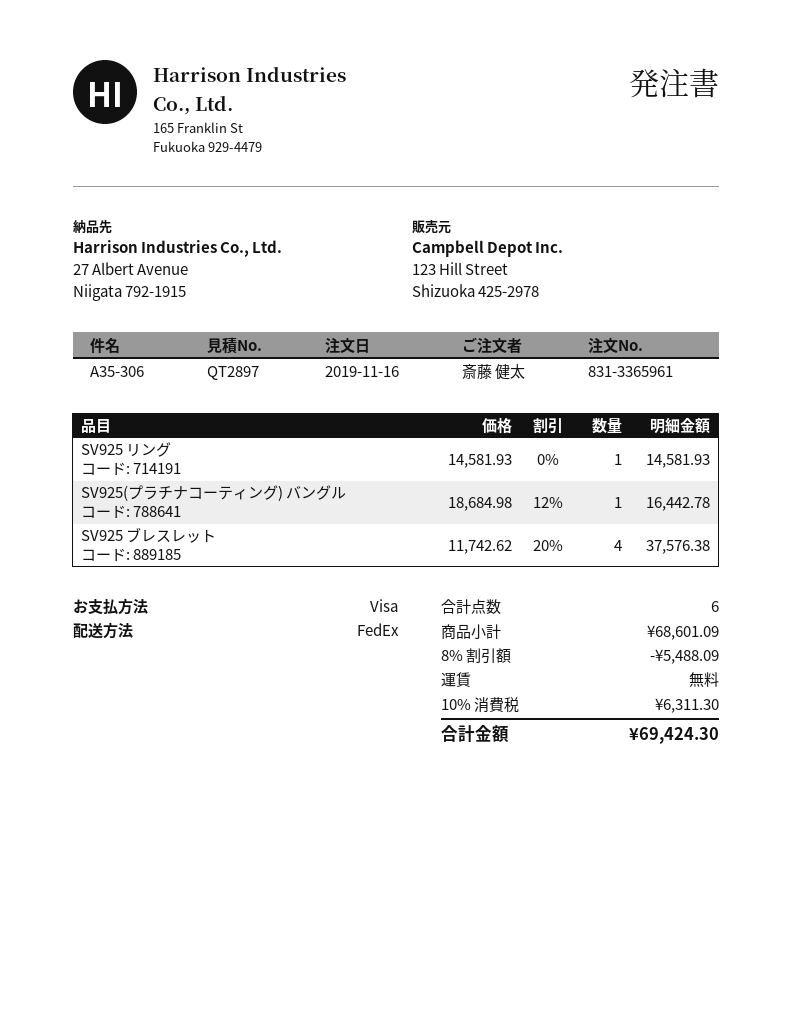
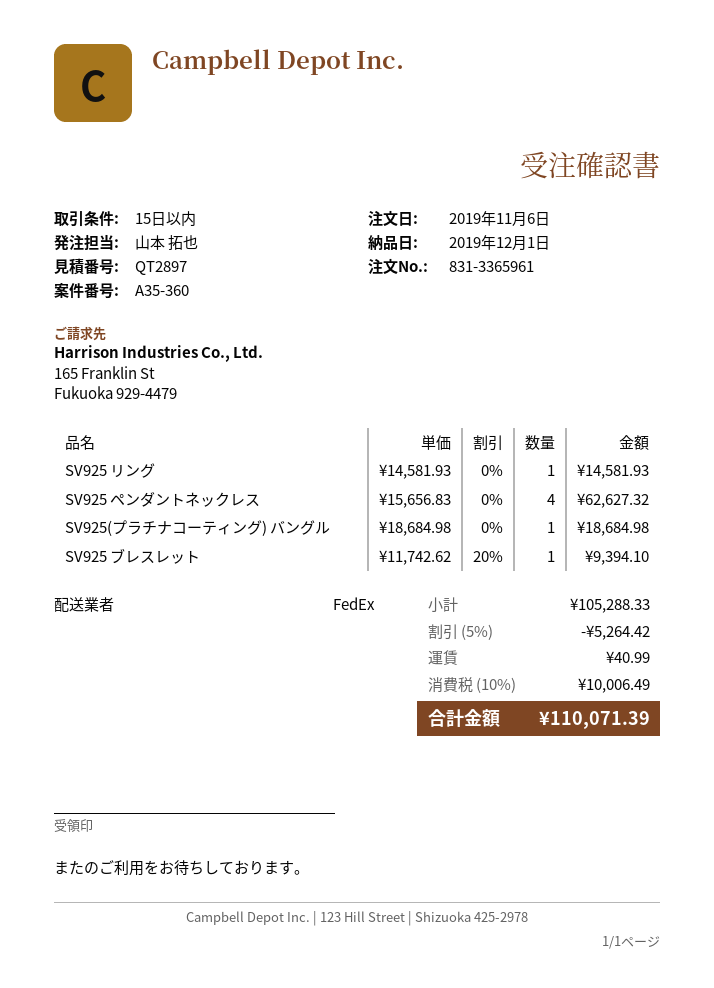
order date: 2019-11-16 -> 2019-11-06
reference: A35-306 -> A35-360
ordered by: 斎藤 健太 -> 山本 拓也
SV925(プラチナコーティング) バングル: 1 x 18684.98 - 12% = 16442.78 -> 1 x 18684.98 = 18684.98
SV925 ブレスレット: 4 x 11742.62 - 20% = 37576.38 -> 1 x 11742.62 - 20% = 9394.10
SV925 ペンダントネックレス: none -> 4 x 15656.83 = 62627.32
subtotal: 68601.09 -> 105288.33
discount: 8% = 5488.09 -> 5% = 5264.42
shipping: 0.00 -> 40.99
tax: 10% = 6311.30 -> 10% = 10006.49
total: 69424.30 -> 110071.39

